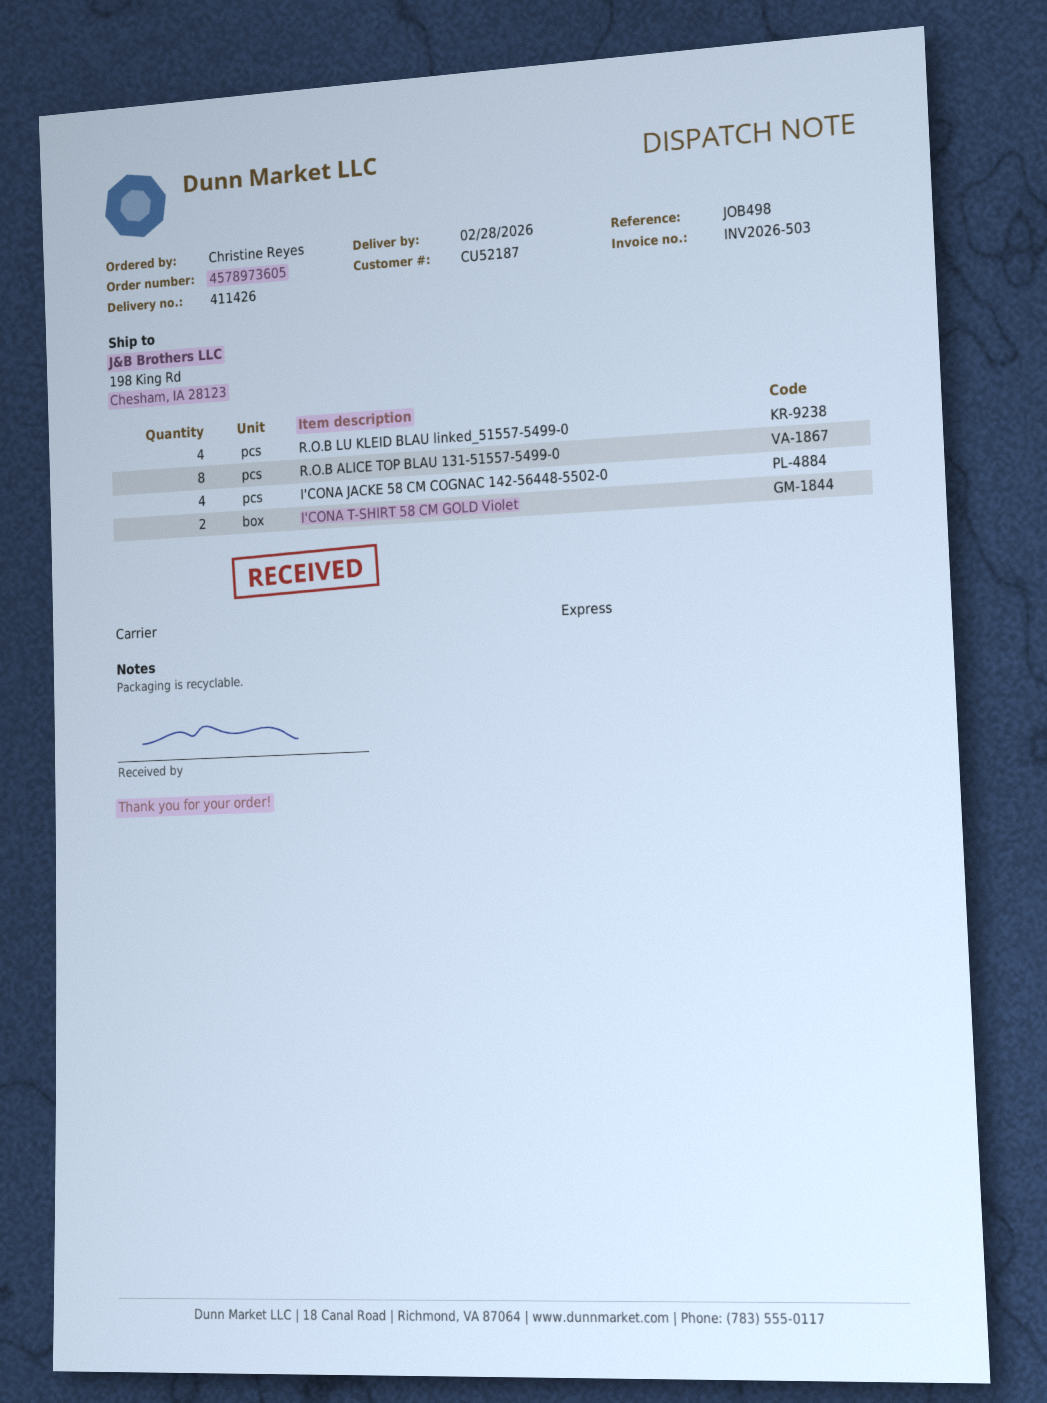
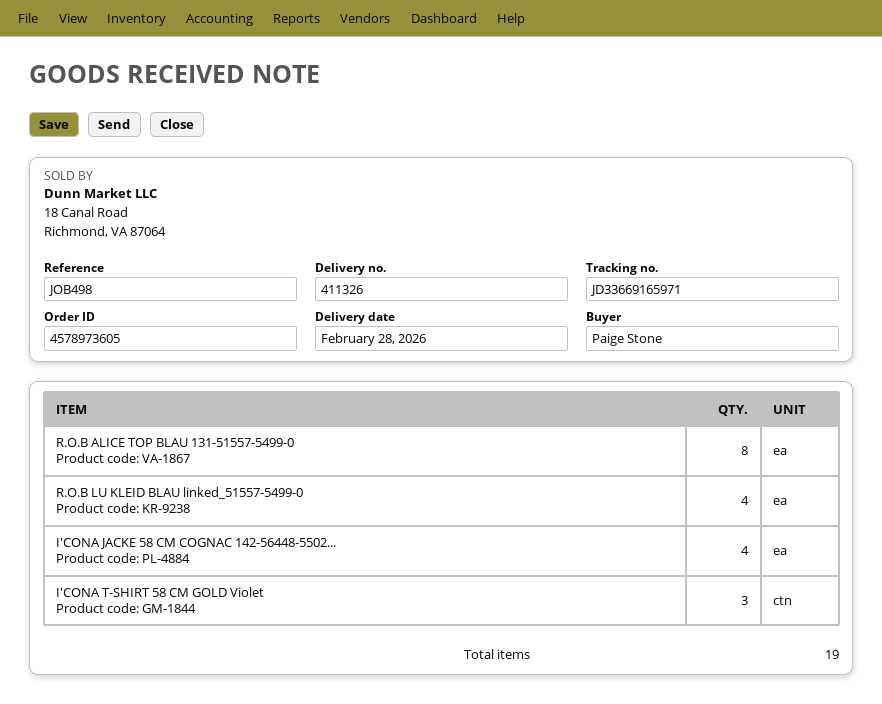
delivery note number: 411426 -> 411326
ordered by: Christine Reyes -> Paige Stone
I'CONA T-SHIRT 58 CM GOLD Violet: 2 -> 3

